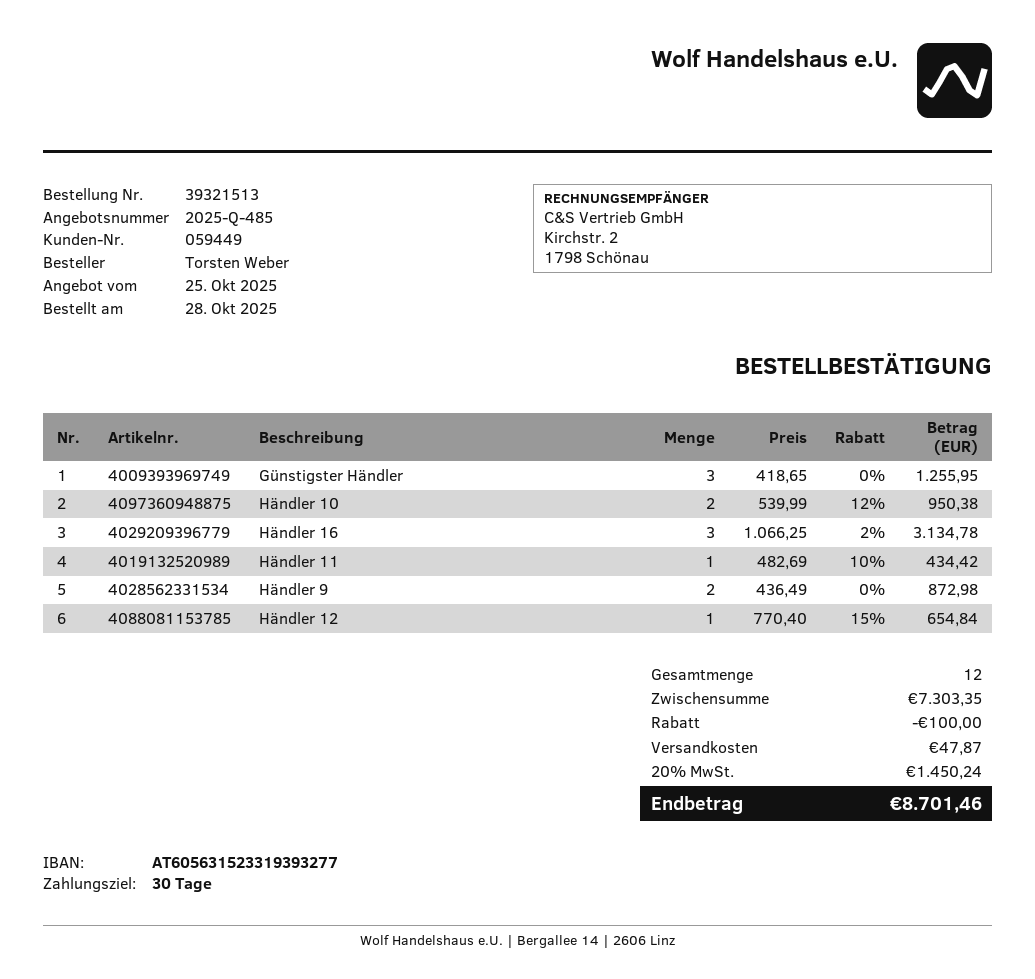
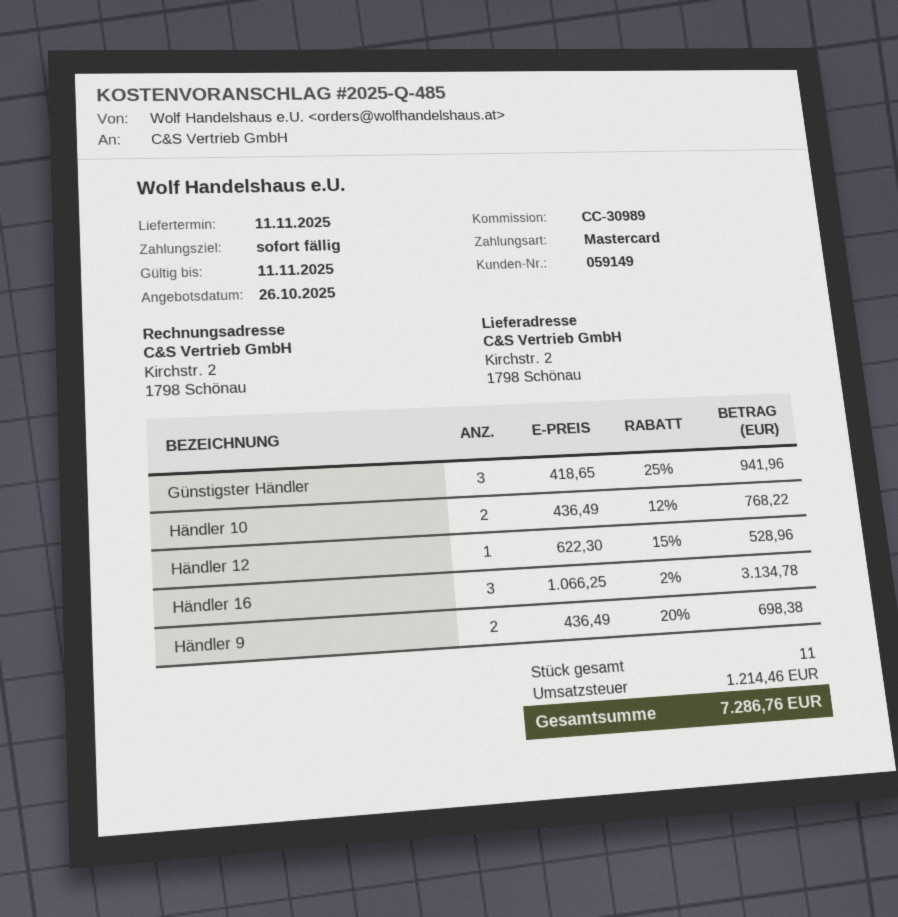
quote date: 2025-10-25 -> 2025-10-26
payment terms: 30 days -> on receipt
customer number: 059449 -> 059149
Günstigster Händler: 3 x 418.65 = 1255.95 -> 3 x 418.65 - 25% = 941.96
Händler 10: 2 x 539.99 - 12% = 950.38 -> 2 x 436.49 - 12% = 768.22
Händler 11: 1 x 482.69 - 10% = 434.42 -> none
Händler 9: 2 x 436.49 = 872.98 -> 2 x 436.49 - 20% = 698.38
Händler 12: 1 x 770.40 - 15% = 654.84 -> 1 x 622.30 - 15% = 528.96
total quantity: 12 -> 11
discount: 100.00 -> none
shipping: 47.87 -> none
tax: 1450.24 -> 1214.46
total: 8701.46 -> 7286.76

